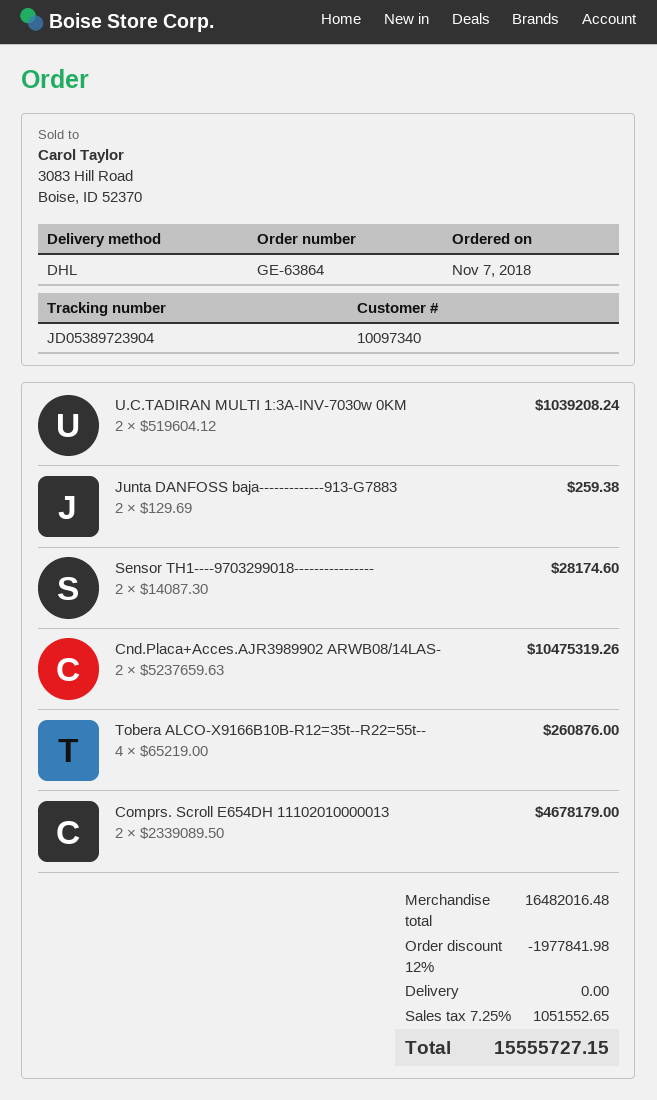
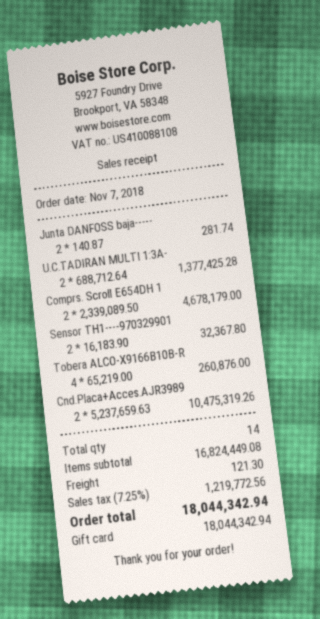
U.C.TADIRAN MULTI 1:3A-INV-7030w 0KM: 2 x 519604.12 = 1039208.24 -> 2 x 688712.64 = 1377425.28
Junta DANFOSS baja-------------913-G7883: 2 x 129.69 = 259.38 -> 2 x 140.87 = 281.74
Sensor TH1----9703299018----------------: 2 x 14087.30 = 28174.60 -> 2 x 16183.90 = 32367.80
subtotal: 16482016.48 -> 16824449.08
discount: 12% = 1977841.98 -> none
shipping: 0.00 -> 121.30
tax: 7.25% = 1051552.65 -> 7.25% = 1219772.56
total: 15555727.15 -> 18044342.94

